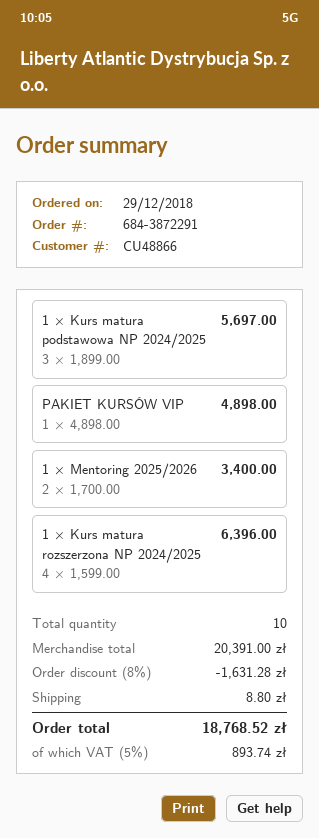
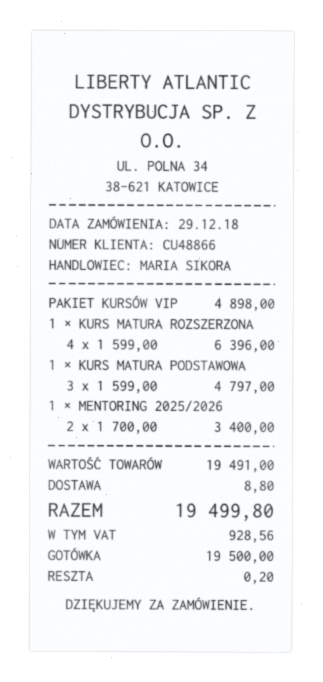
1 × Kurs matura podstawowa NP 2024/2025: 3 x 1899.00 = 5697.00 -> 3 x 1599.00 = 4797.00
subtotal: 20391.00 -> 19491.00
discount: 8% = 1631.28 -> none
tax: 893.74 -> 928.56
total: 18768.52 -> 19499.80

